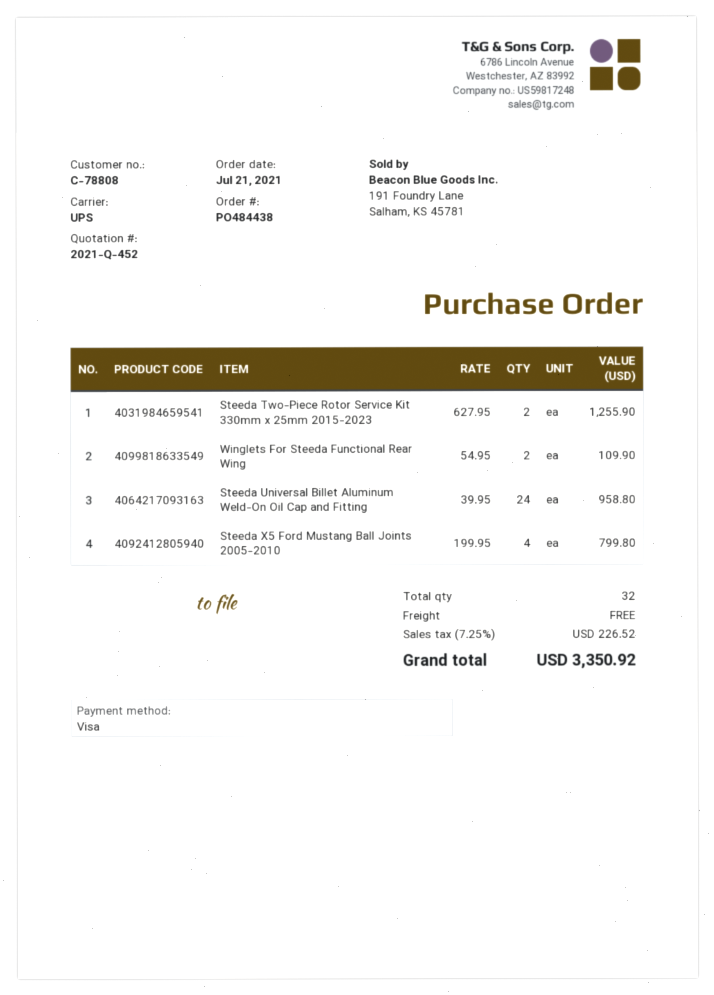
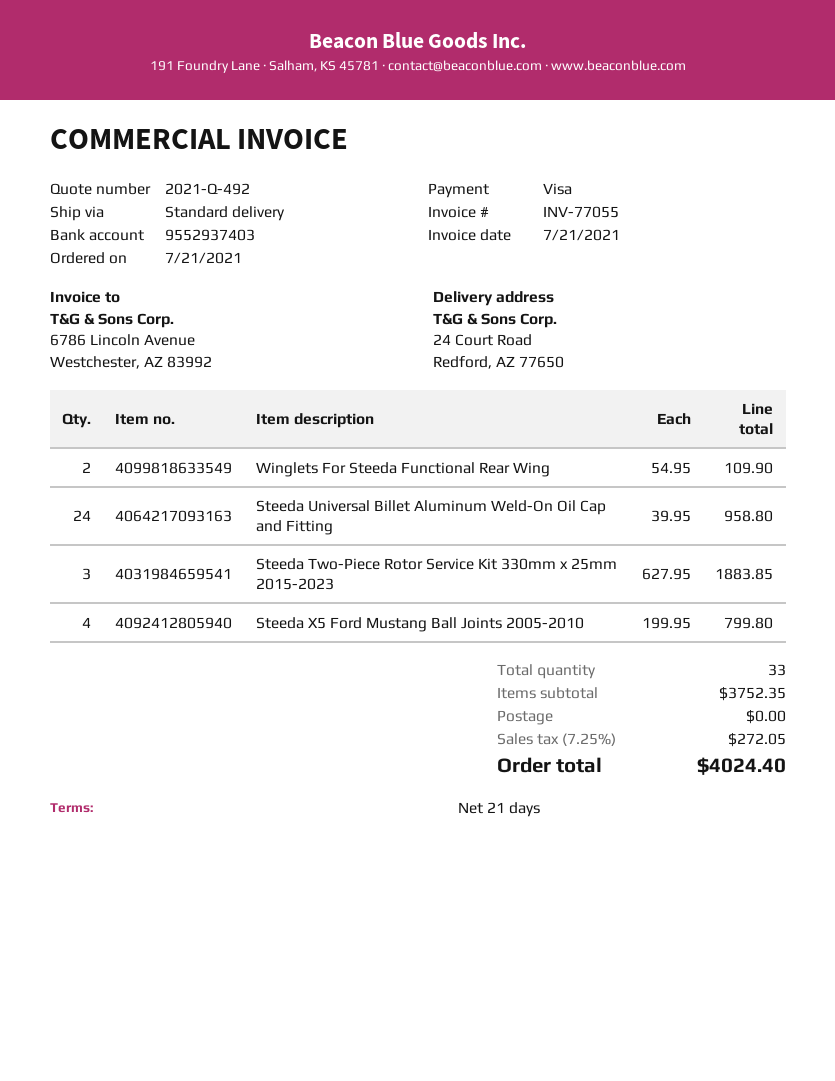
quote number: 2021-Q-452 -> 2021-Q-492
shipping method: UPS -> standard
Steeda Two-Piece Rotor Service Kit 330mm x 25mm 2015-2023: 2 x 627.95 = 1255.90 -> 3 x 627.95 = 1883.85
total quantity: 32 -> 33
tax: 7.25% = 226.52 -> 7.25% = 272.05
total: 3350.92 -> 4024.40

